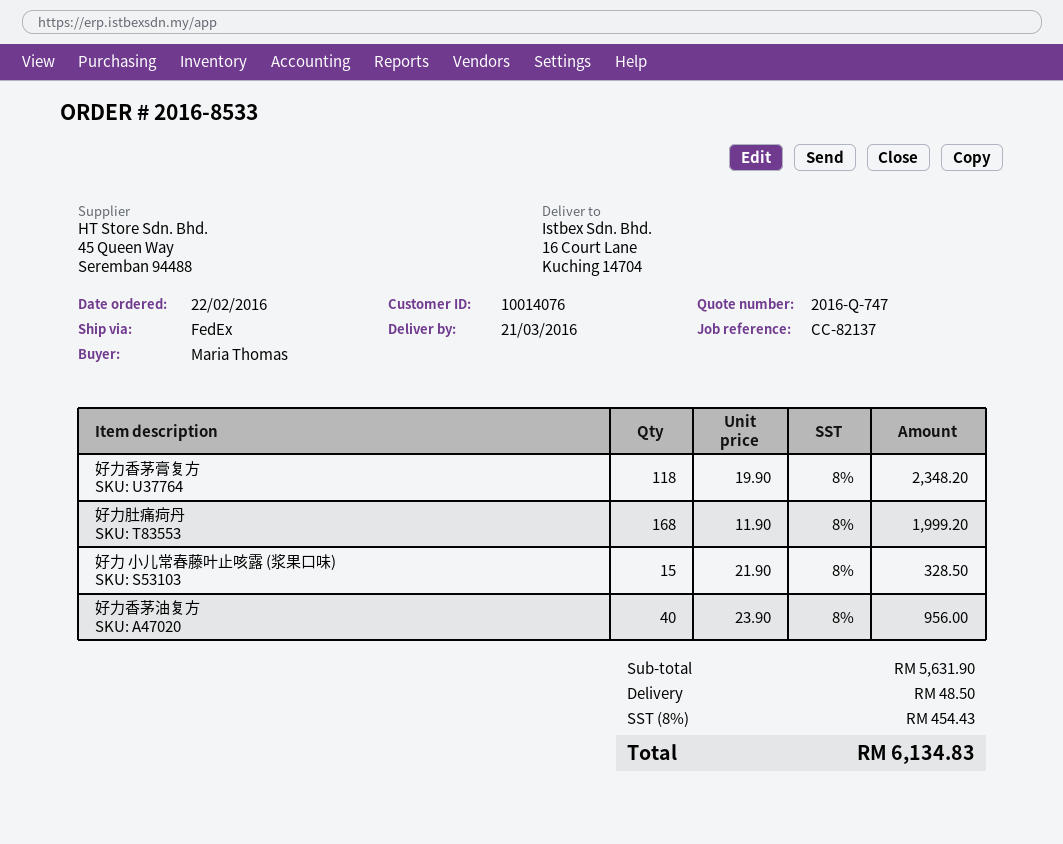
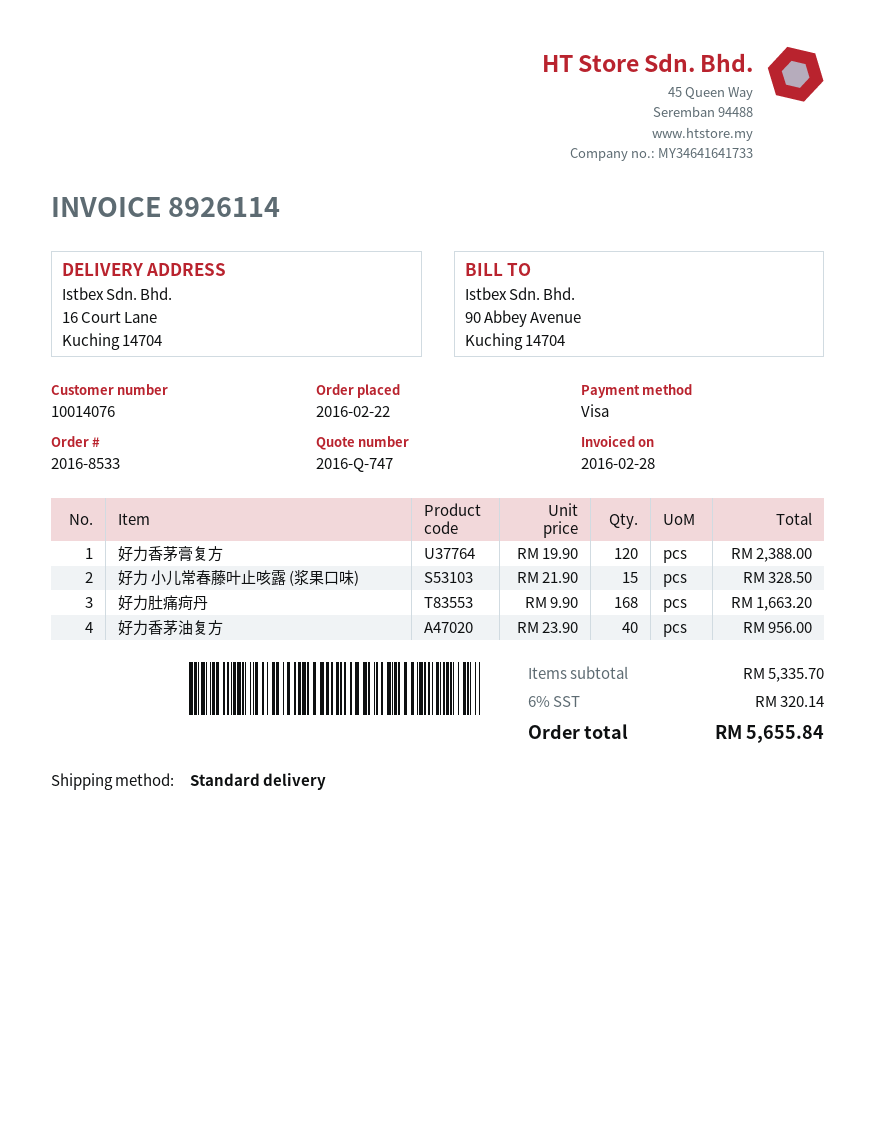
shipping method: FedEx -> standard
好力香茅膏复方: 118 x 19.90 = 2348.20 -> 120 x 19.90 = 2388.00
好力肚痛疴丹: 168 x 11.90 = 1999.20 -> 168 x 9.90 = 1663.20
subtotal: 5631.90 -> 5335.70
shipping: 48.50 -> none
tax: 8% = 454.43 -> 6% = 320.14
total: 6134.83 -> 5655.84

